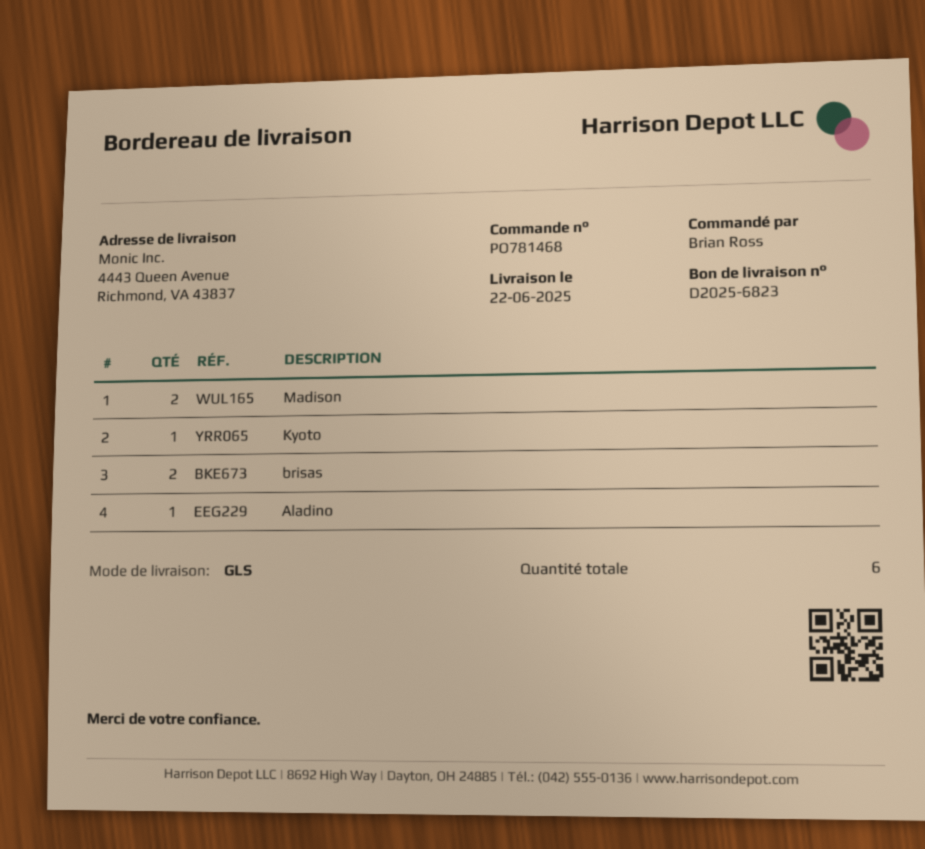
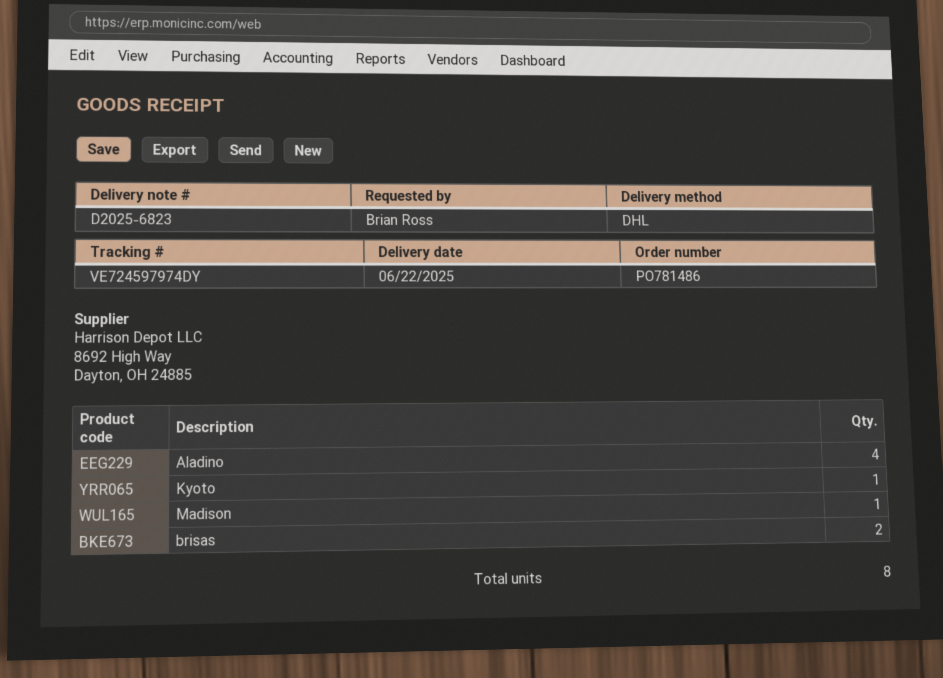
order number: PO781468 -> PO781486
shipping method: GLS -> DHL
Madison: 2 -> 1
Aladino: 1 -> 4
total quantity: 6 -> 8

